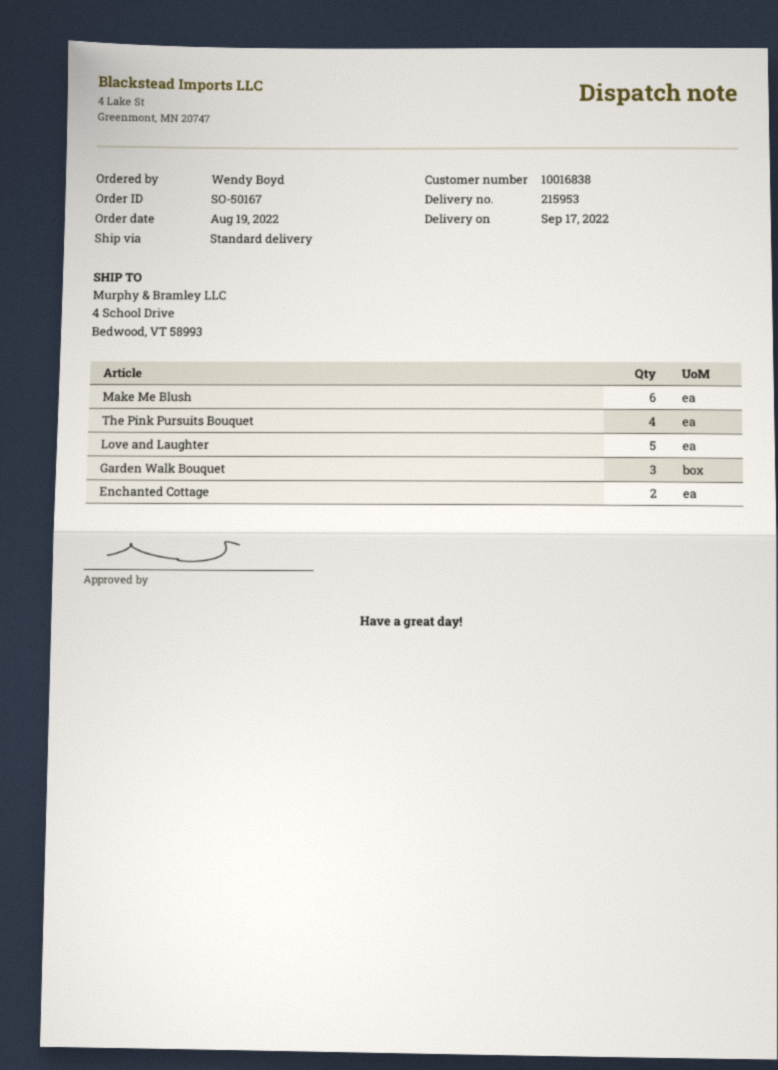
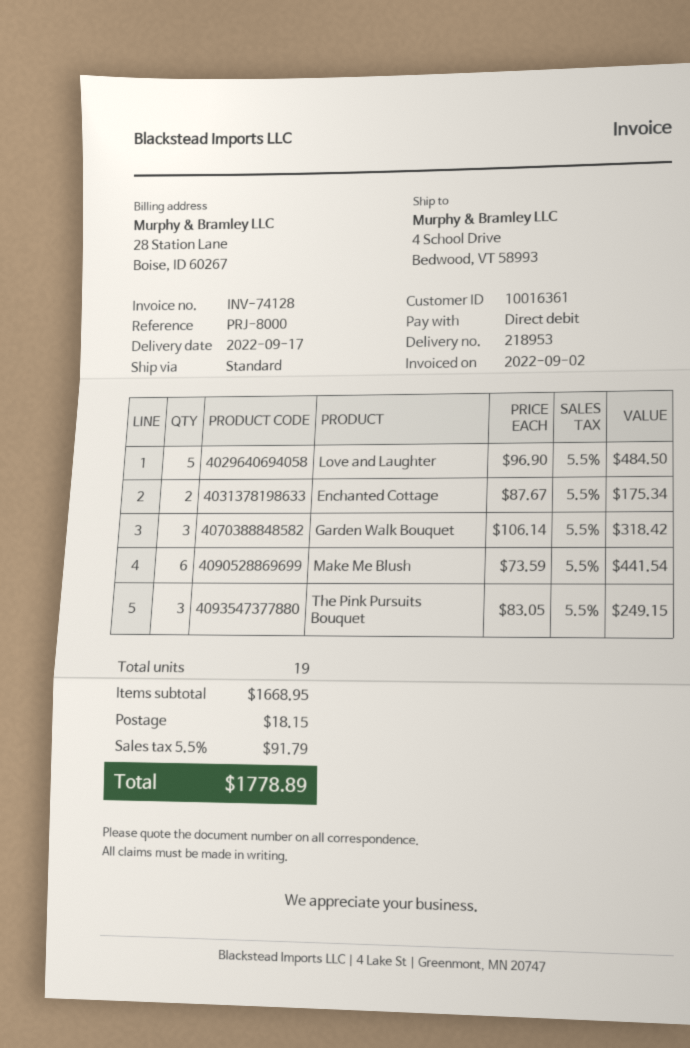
delivery note number: 215953 -> 218953
customer number: 10016838 -> 10016361
The Pink Pursuits Bouquet: 4 -> 3

